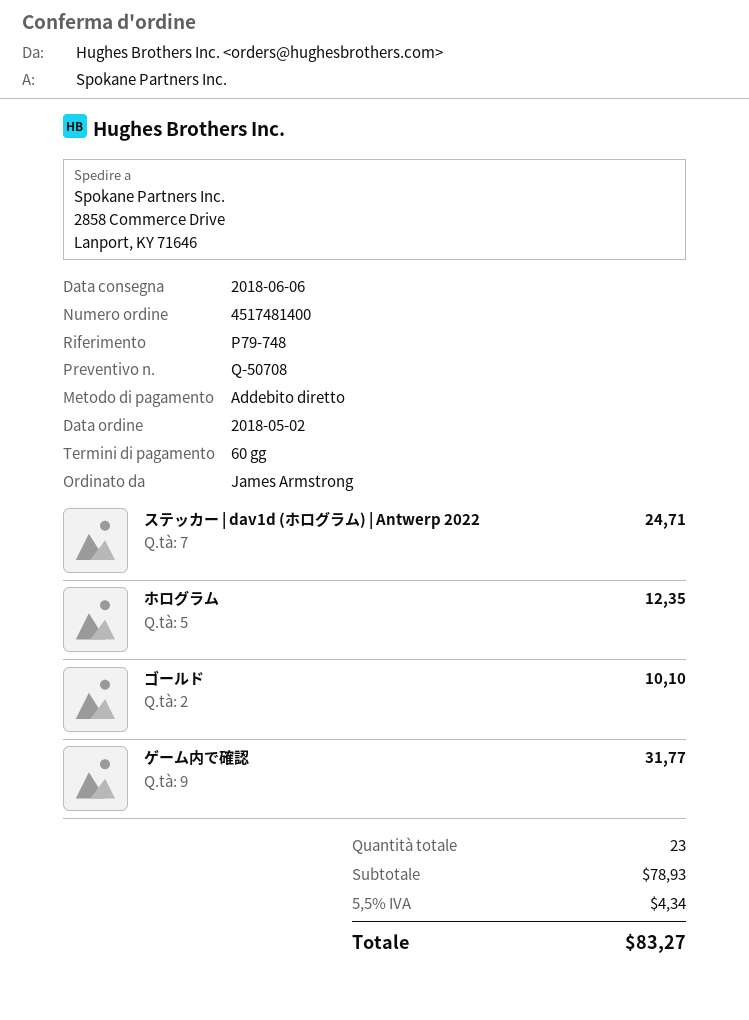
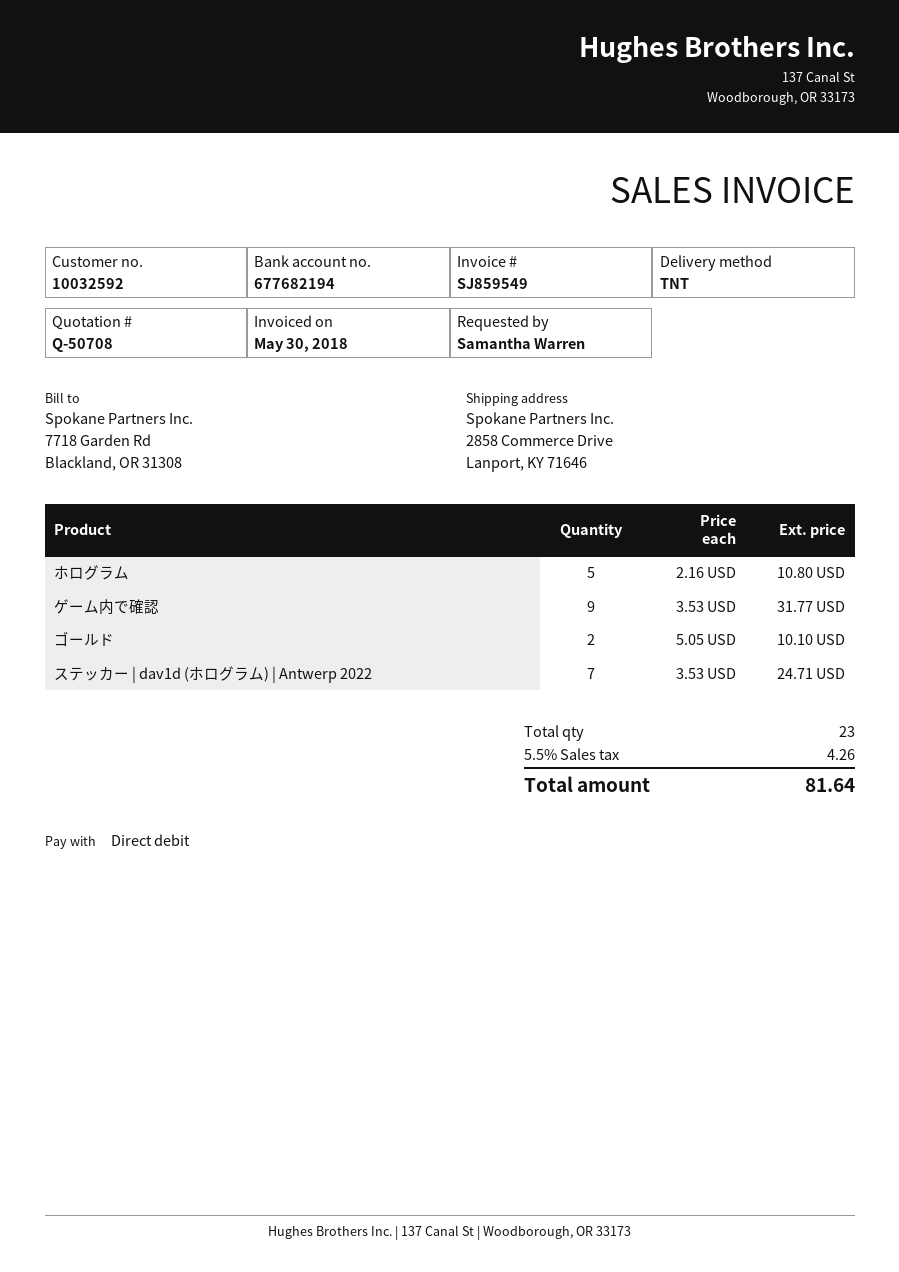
ordered by: James Armstrong -> Samantha Warren
ホログラム: 5 for 12.35 -> 5 for 10.80
tax: 5.5% = 4.34 -> 5.5% = 4.26
total: 83.27 -> 81.64

